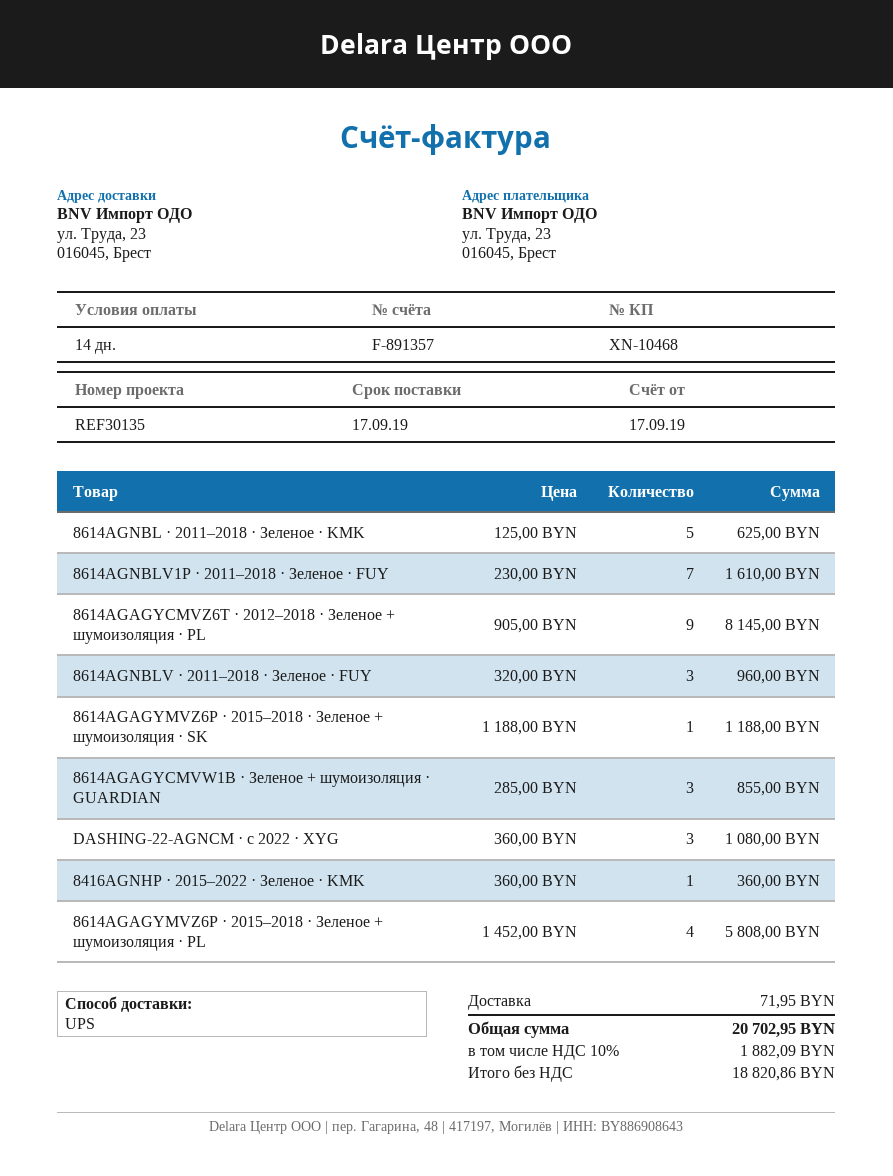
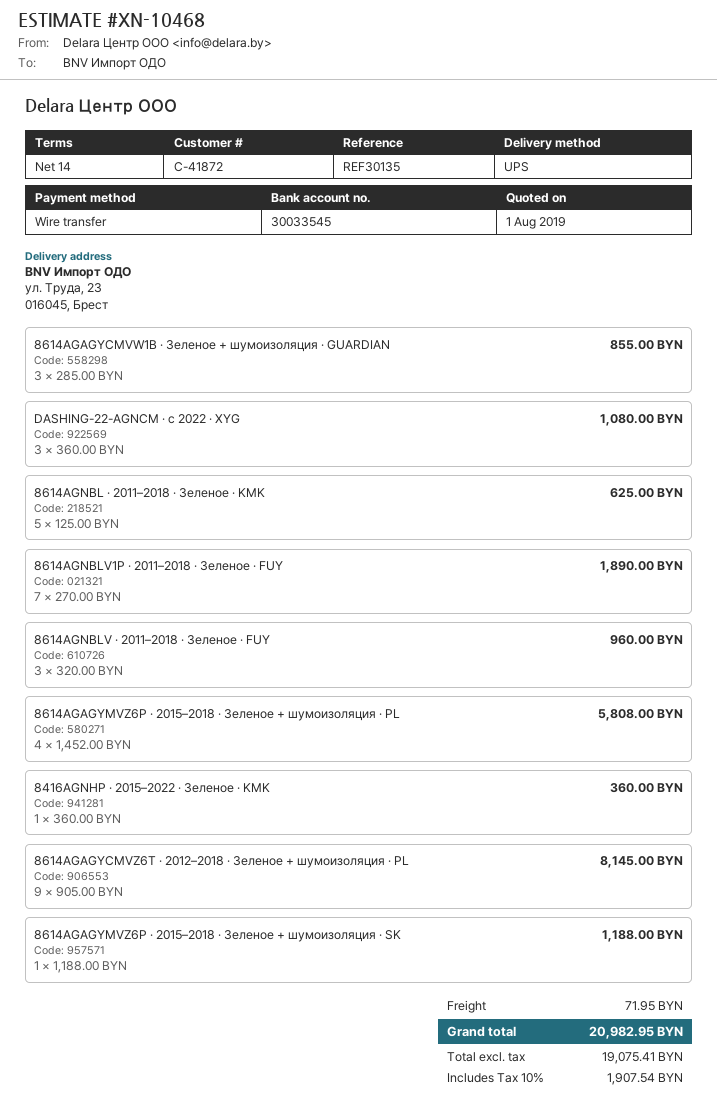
8614AGNBLV1P · 2011–2018 · Зеленое · FUY: 7 x 230.00 = 1610.00 -> 7 x 270.00 = 1890.00
net: 18820.86 -> 19075.41
tax: 10% = 1882.09 -> 10% = 1907.54
total: 20702.95 -> 20982.95

